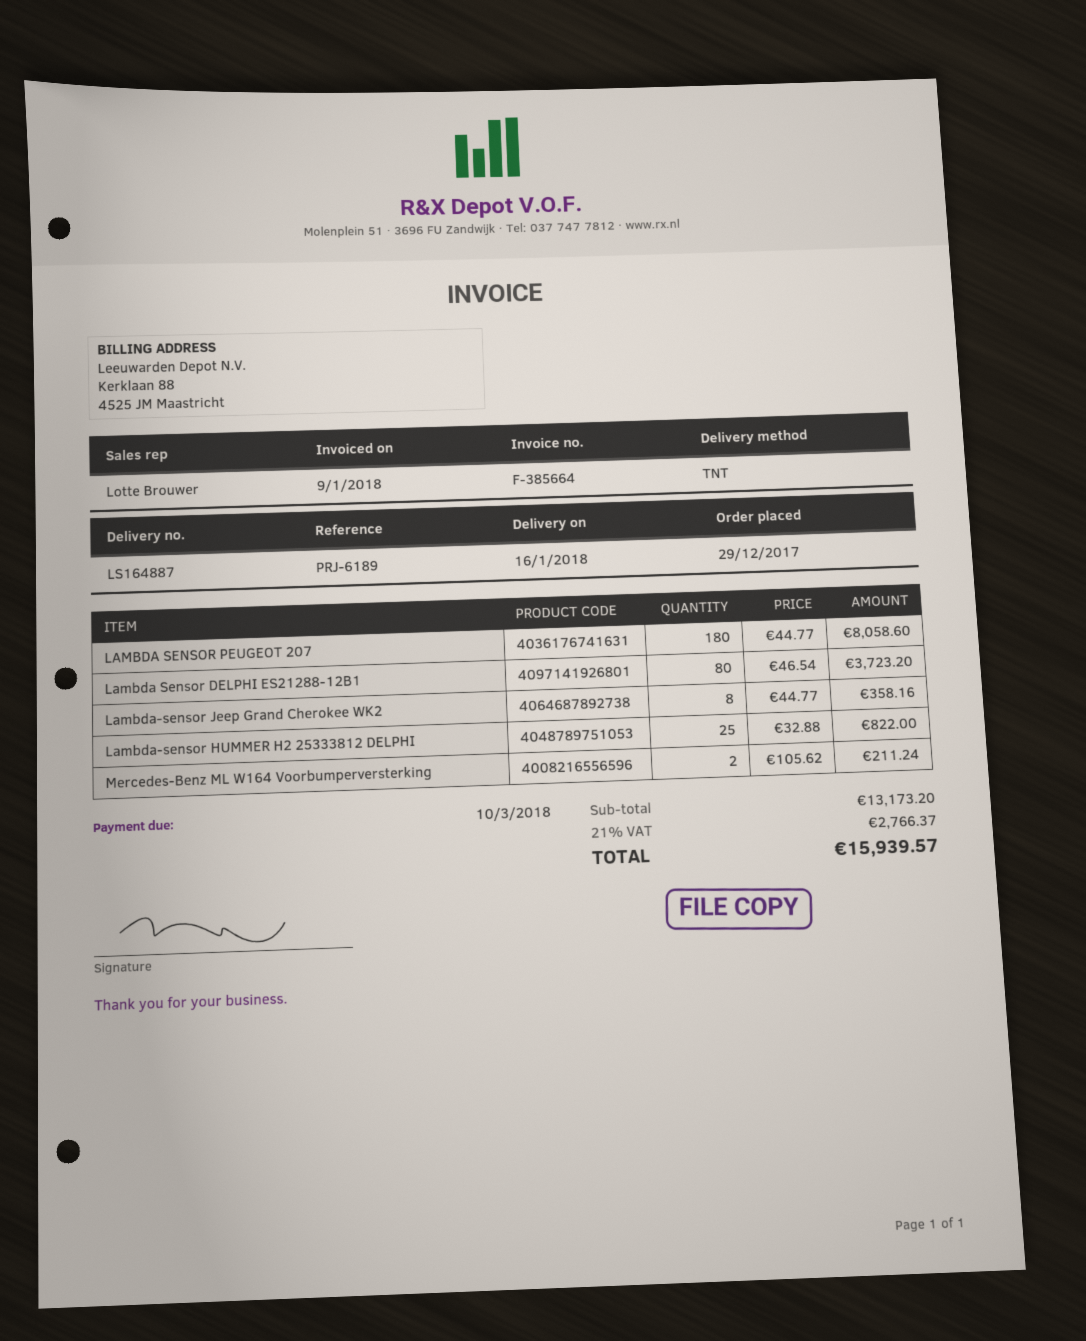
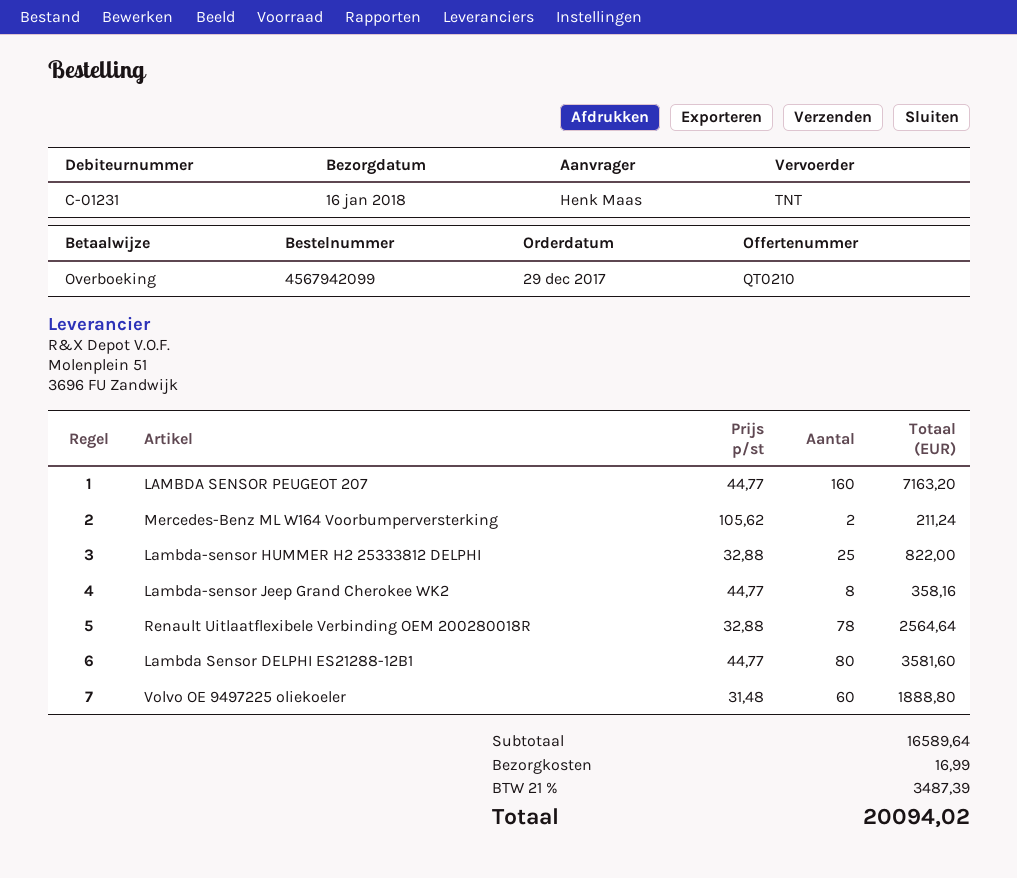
LAMBDA SENSOR PEUGEOT 207: 180 x 44.77 = 8058.60 -> 160 x 44.77 = 7163.20
Lambda Sensor DELPHI ES21288-12B1: 80 x 46.54 = 3723.20 -> 80 x 44.77 = 3581.60
Renault Uitlaatflexibele Verbinding OEM 200280018R: none -> 78 x 32.88 = 2564.64
Volvo OE 9497225 oliekoeler: none -> 60 x 31.48 = 1888.80
subtotal: 13173.20 -> 16589.64
shipping: none -> 16.99
tax: 21% = 2766.37 -> 21% = 3487.39
total: 15939.57 -> 20094.02

